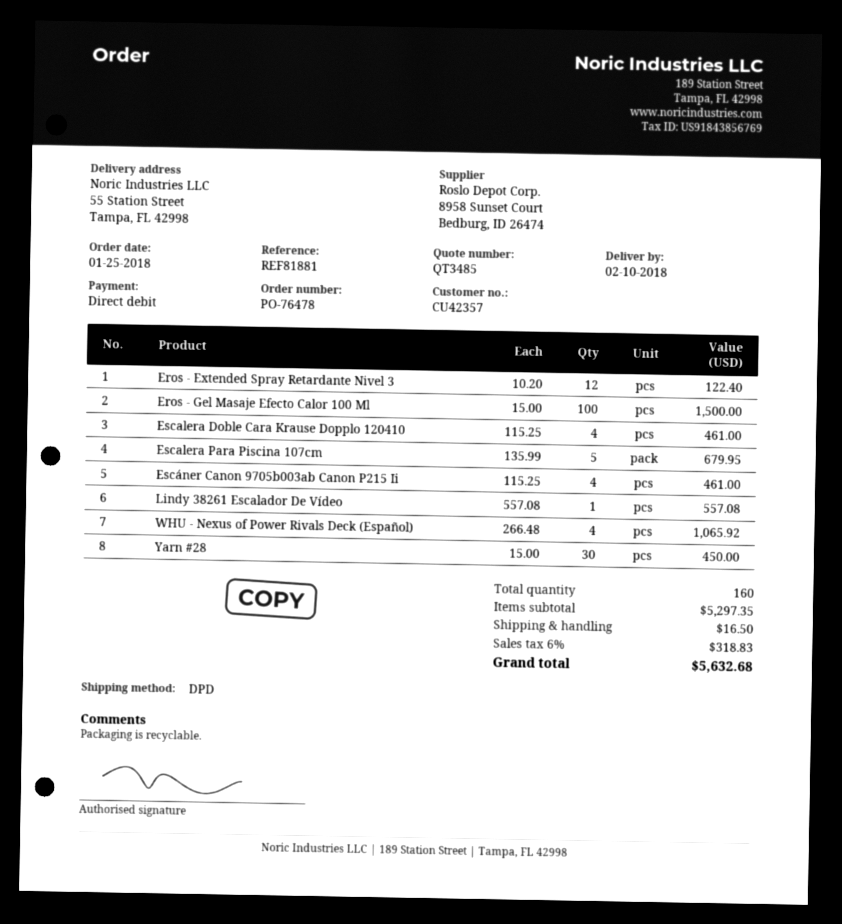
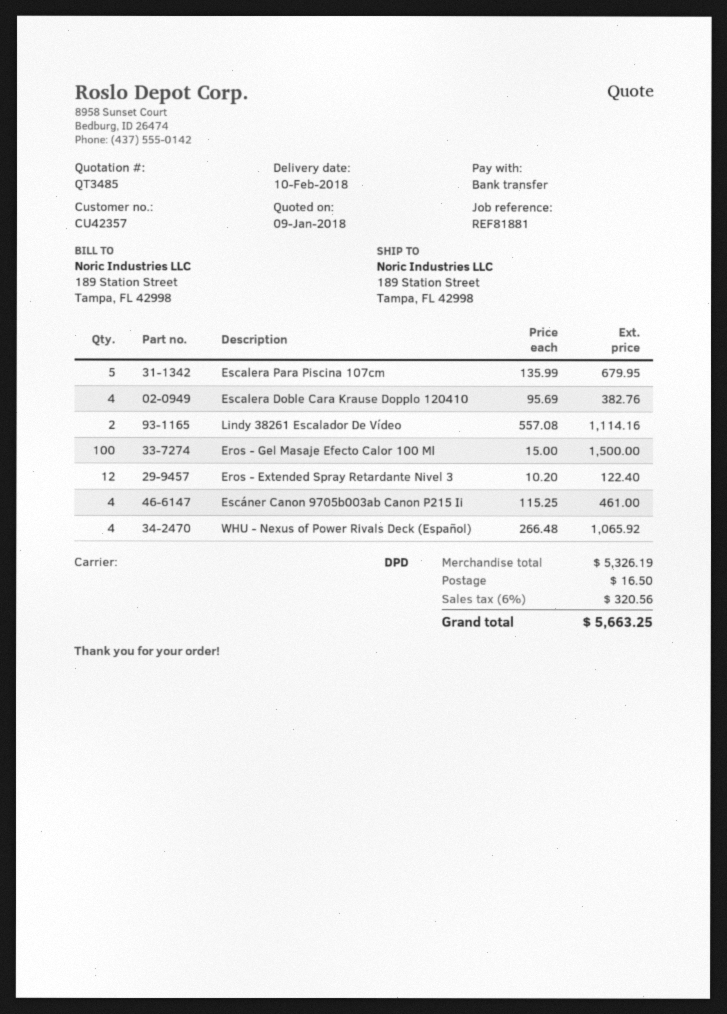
payment method: direct debit -> bank transfer
ship to: 55 Station Street, Tampa, FL 42998 -> 189 Station Street, Tampa, FL 42998
Escalera Doble Cara Krause Dopplo 120410: 4 x 115.25 = 461.00 -> 4 x 95.69 = 382.76
Lindy 38261 Escalador De Vídeo: 1 x 557.08 = 557.08 -> 2 x 557.08 = 1114.16
Yarn #28: 30 x 15.00 = 450.00 -> none
subtotal: 5297.35 -> 5326.19
tax: 6% = 318.83 -> 6% = 320.56
total: 5632.68 -> 5663.25

